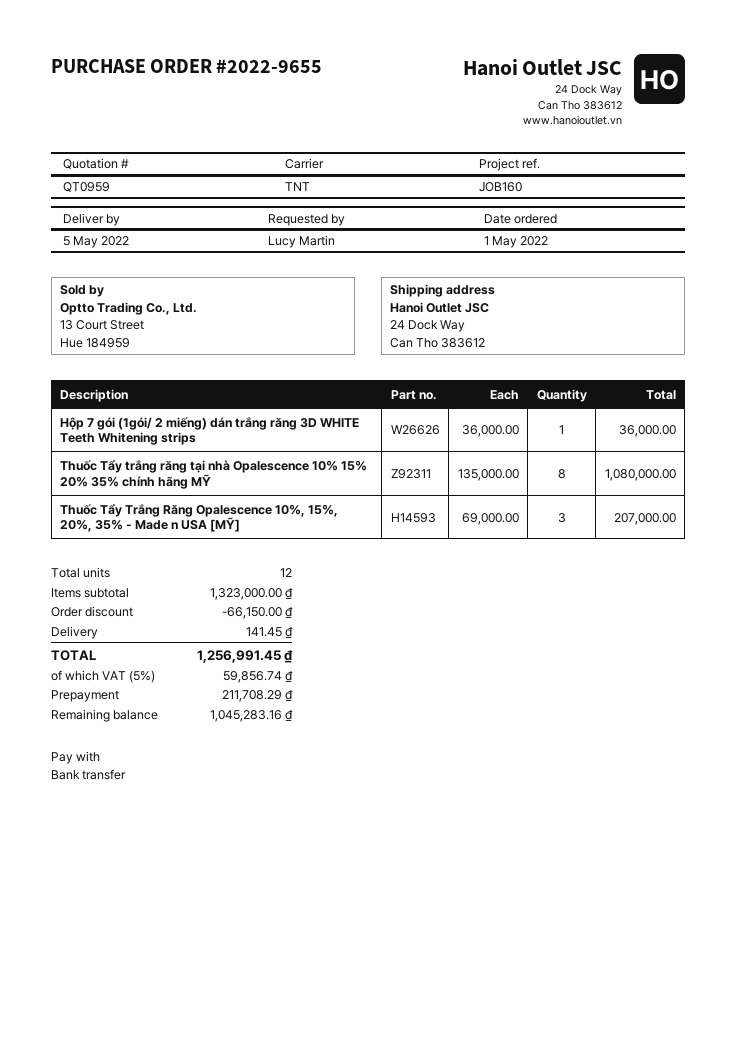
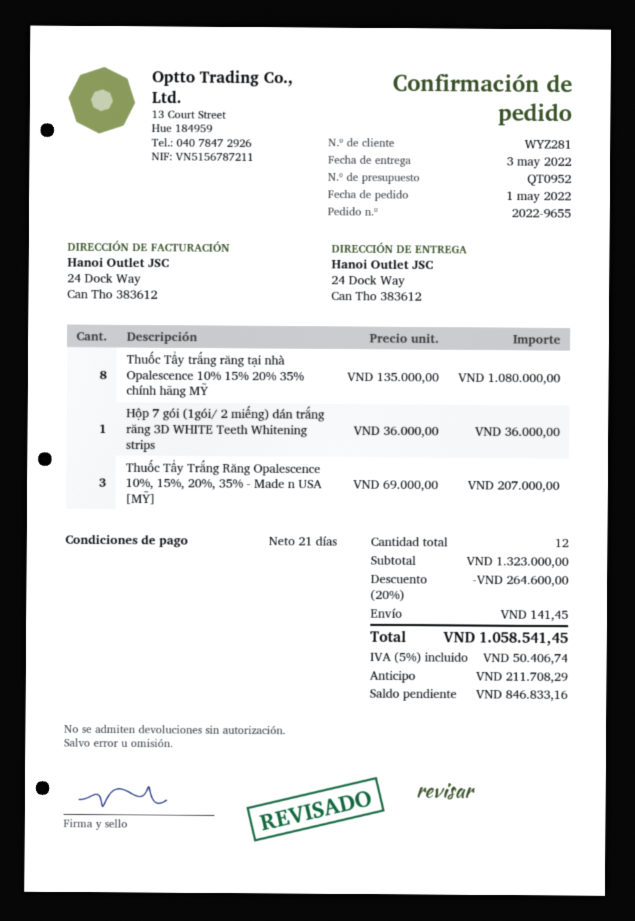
quote number: QT0959 -> QT0952
delivery date: 2022-05-05 -> 2022-05-03
discount: 66150.00 -> 264600.00
tax: 5% = 59856.74 -> 5% = 50406.74
total: 1256991.45 -> 1058541.45
balance: 1045283.16 -> 846833.16

